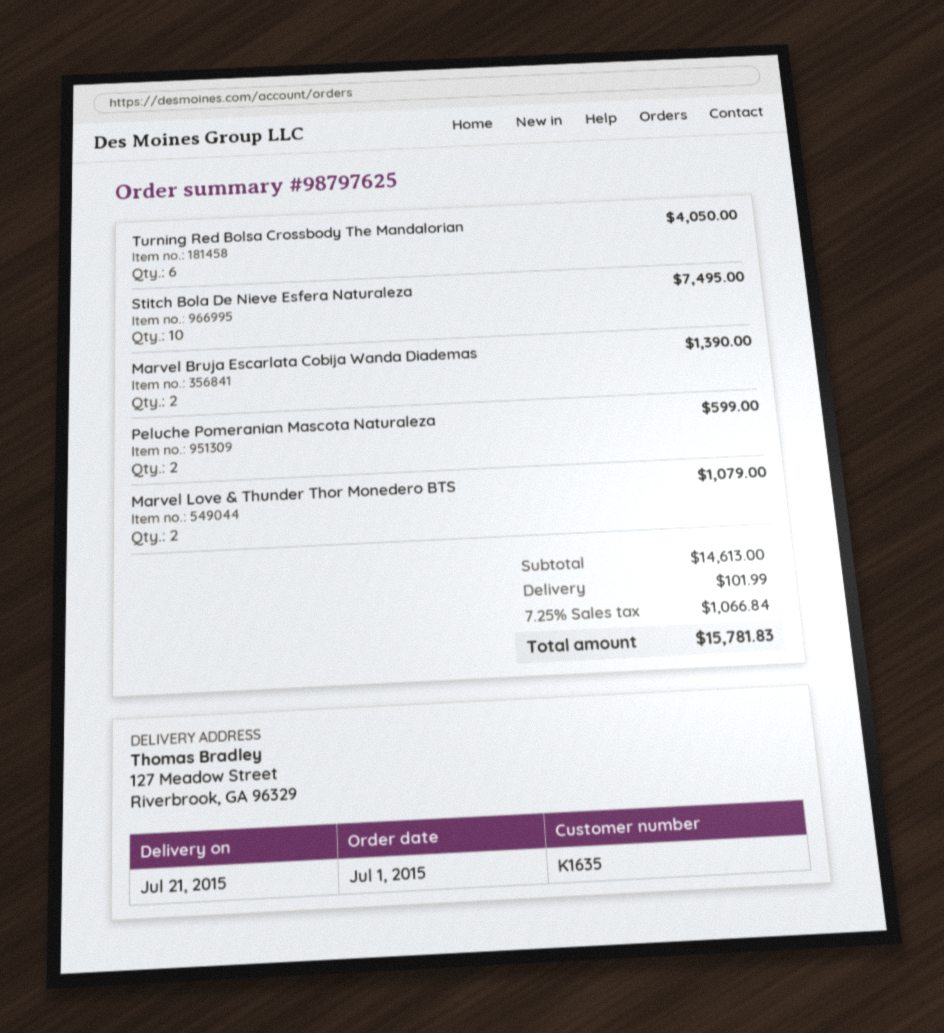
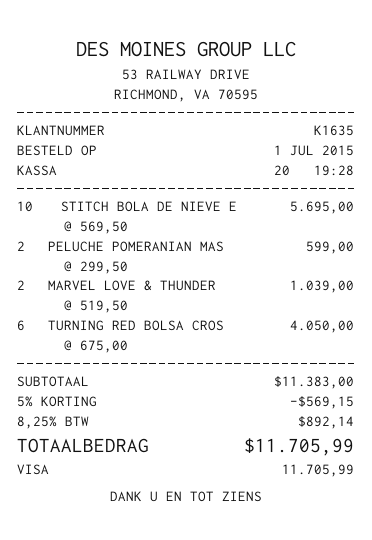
Stitch Bola De Nieve Esfera Naturaleza: 10 for 7495.00 -> 10 for 5695.00
Marvel Bruja Escarlata Cobija Wanda Diademas: 2 for 1390.00 -> none
Marvel Love & Thunder Thor Monedero BTS: 2 for 1079.00 -> 2 for 1039.00
subtotal: 14613.00 -> 11383.00
discount: none -> 5% = 569.15
shipping: 101.99 -> none
tax: 7.25% = 1066.84 -> 8.25% = 892.14
total: 15781.83 -> 11705.99

